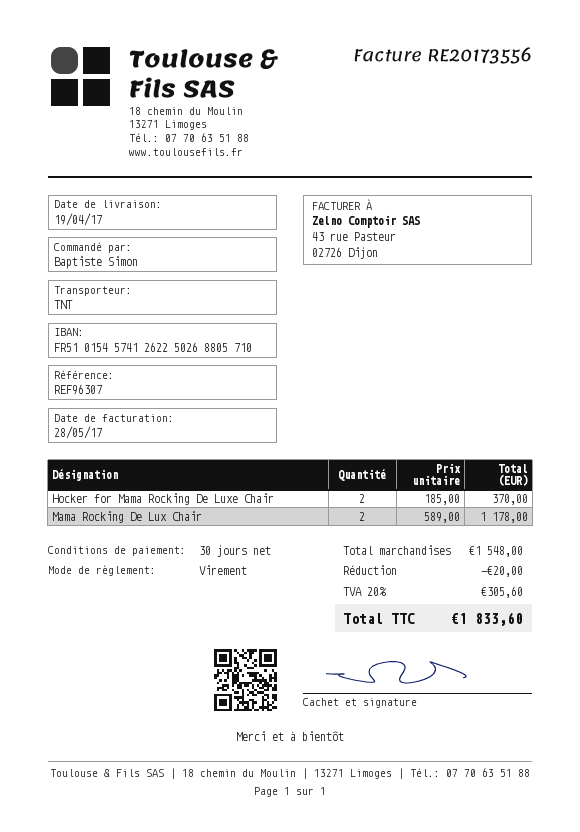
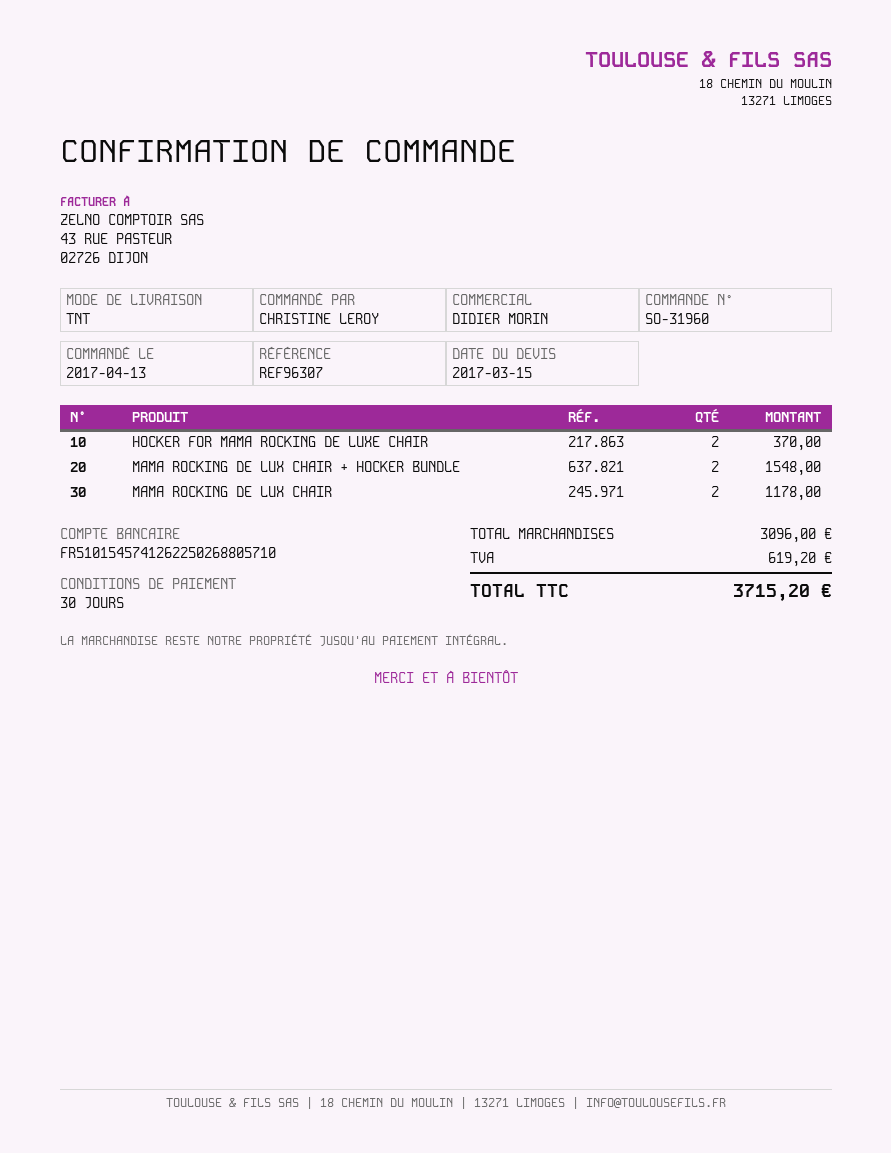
ordered by: Baptiste Simon -> CHRISTINE LEROY
MAMA ROCKING DE LUX CHAIR + HOCKER BUNDLE: none -> 2 for 1548.00
subtotal: 1548.00 -> 3096.00
discount: 20.00 -> none
tax: 305.60 -> 619.20
total: 1833.60 -> 3715.20

